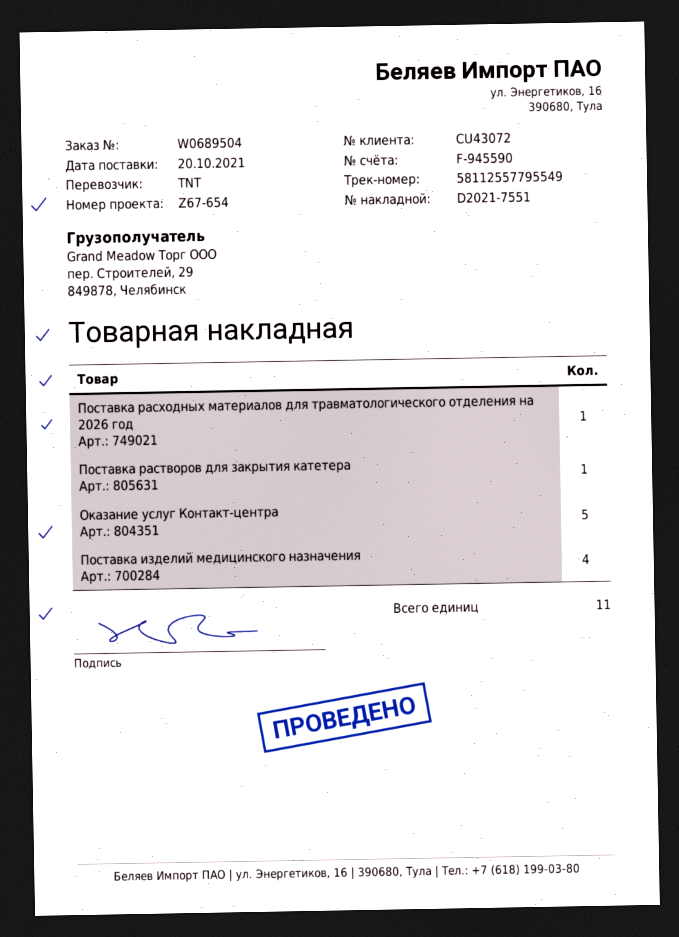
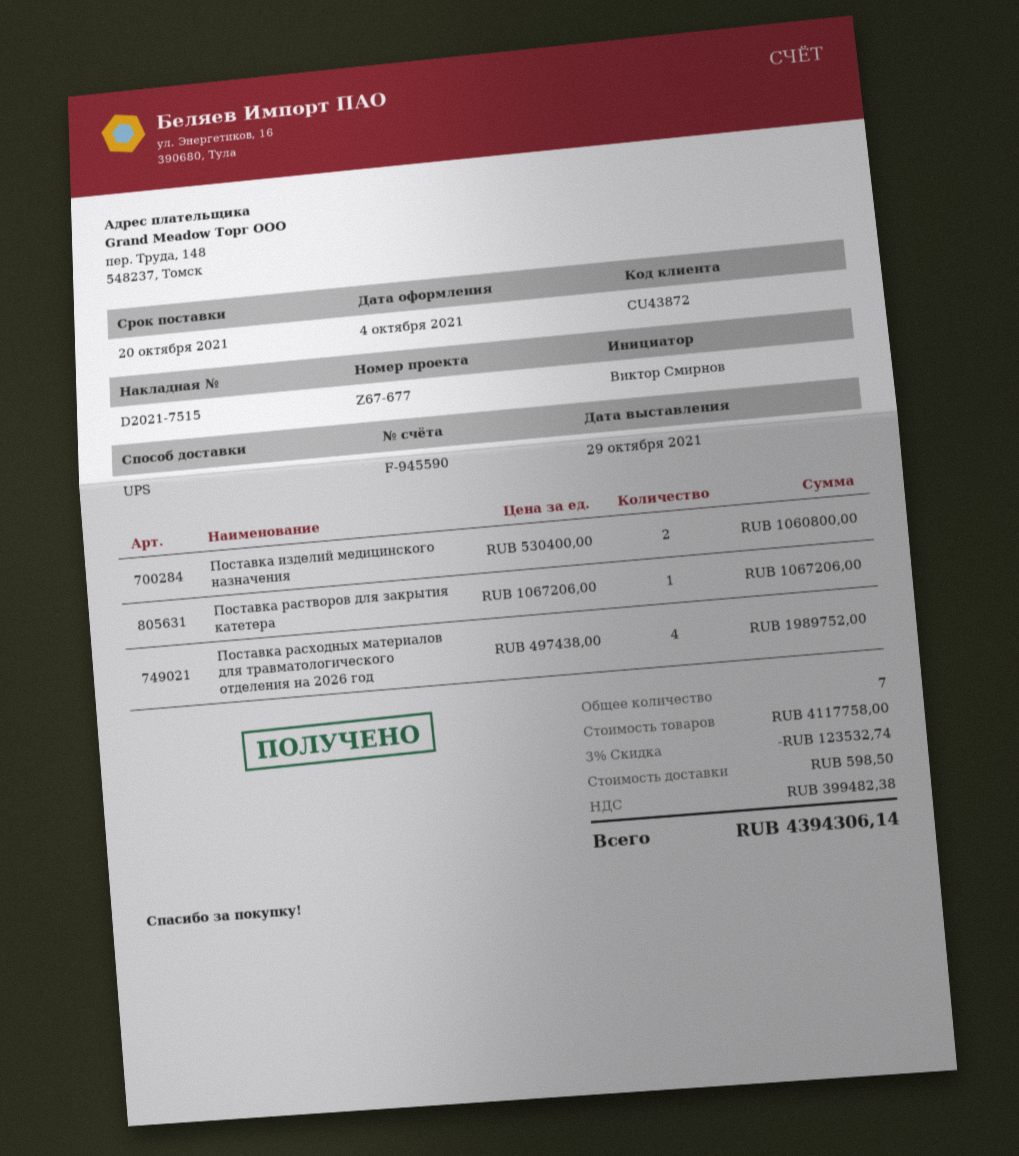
delivery note number: D2021-7551 -> D2021-7515
customer number: CU43072 -> CU43872
reference: Z67-654 -> Z67-677
shipping method: TNT -> UPS
Поставка расходных материалов для травматологического отделения на 2026 год: 1 -> 4
Оказание услуг Контакт-центра: 5 -> none
Поставка изделий медицинского назначения: 4 -> 2
total quantity: 11 -> 7

